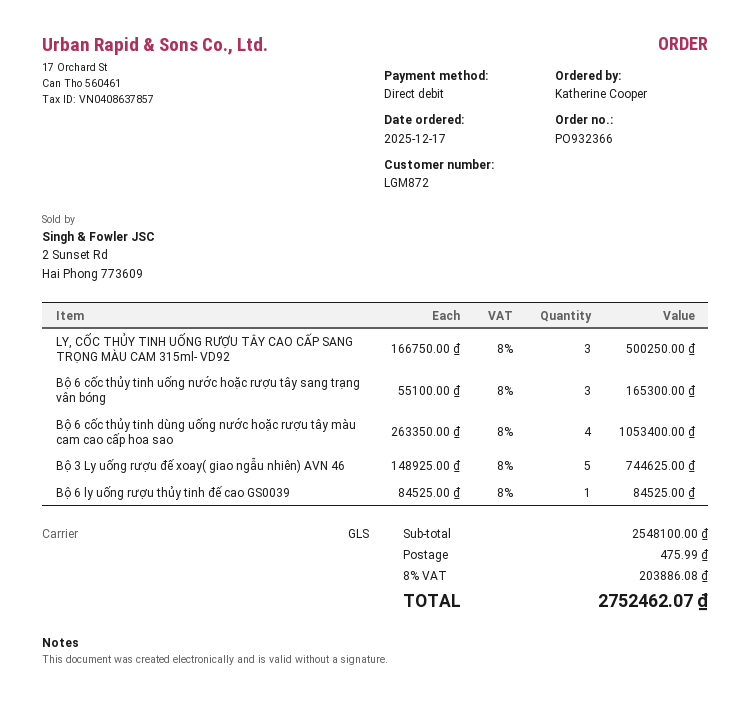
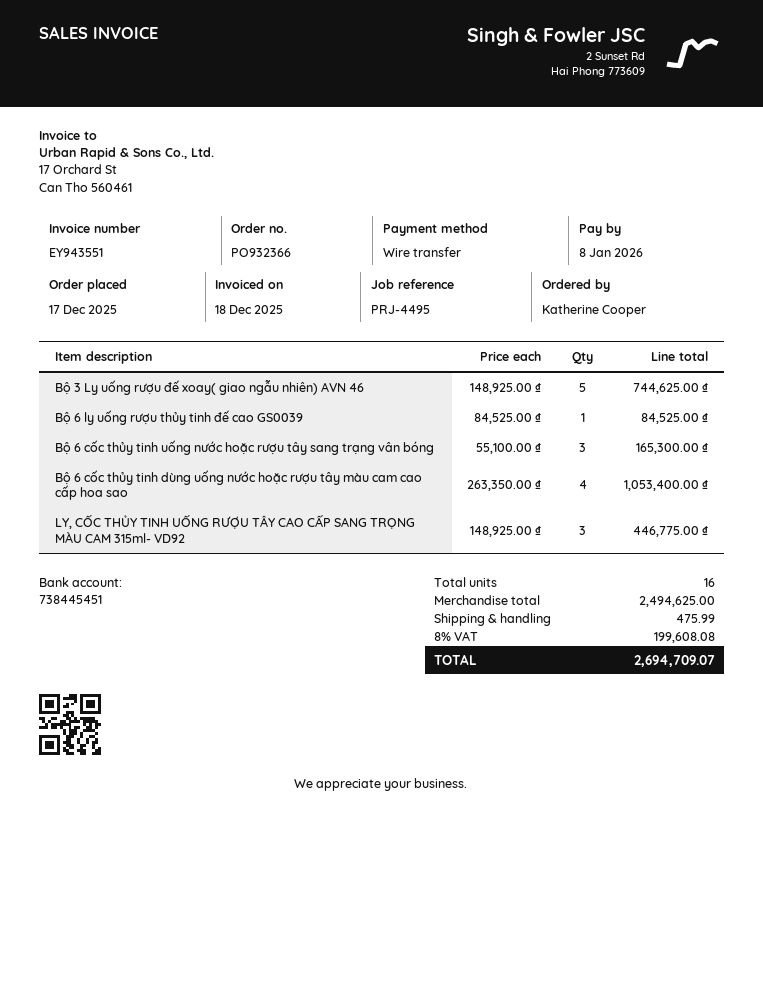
payment method: direct debit -> bank transfer
LY, CỐC THỦY TINH UỐNG RƯỢU TÂY CAO CẤP SANG TRỌNG MÀU CAM 315ml- VD92: 3 x 166750.00 = 500250.00 -> 3 x 148925.00 = 446775.00
subtotal: 2548100.00 -> 2494625.00
tax: 8% = 203886.08 -> 8% = 199608.08
total: 2752462.07 -> 2694709.07

